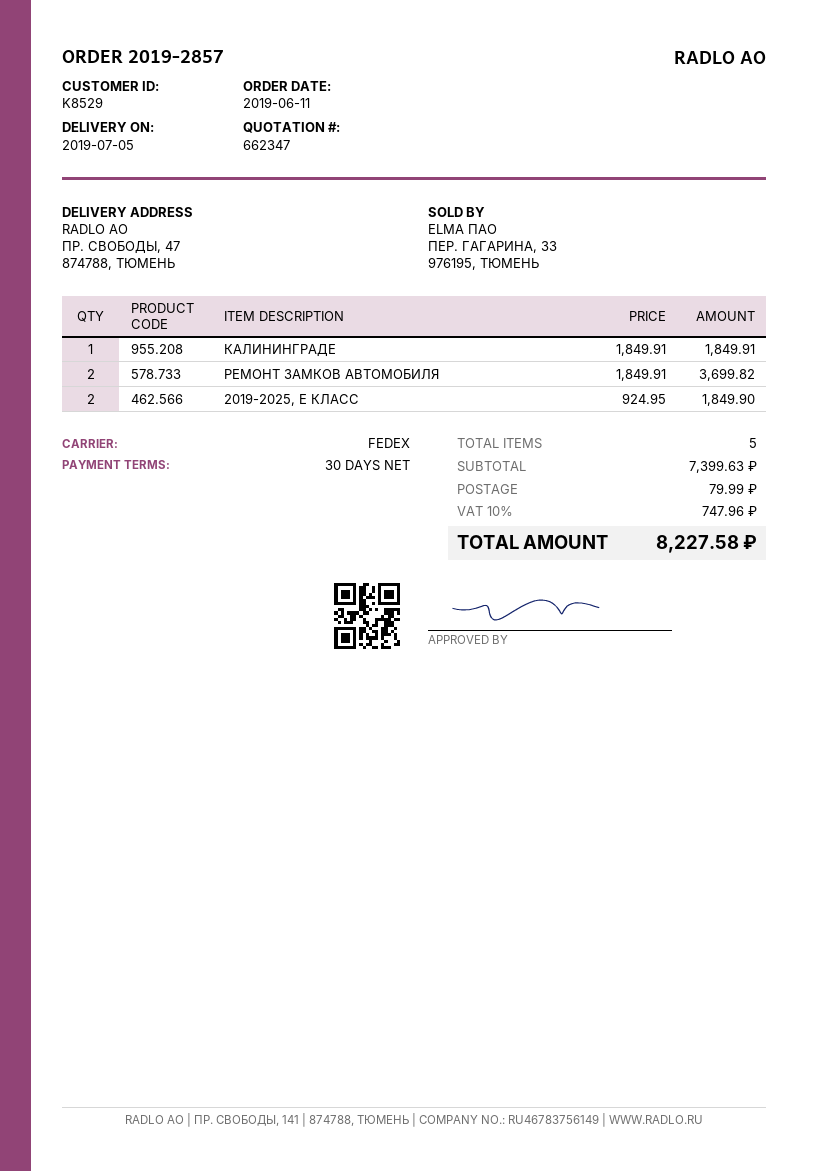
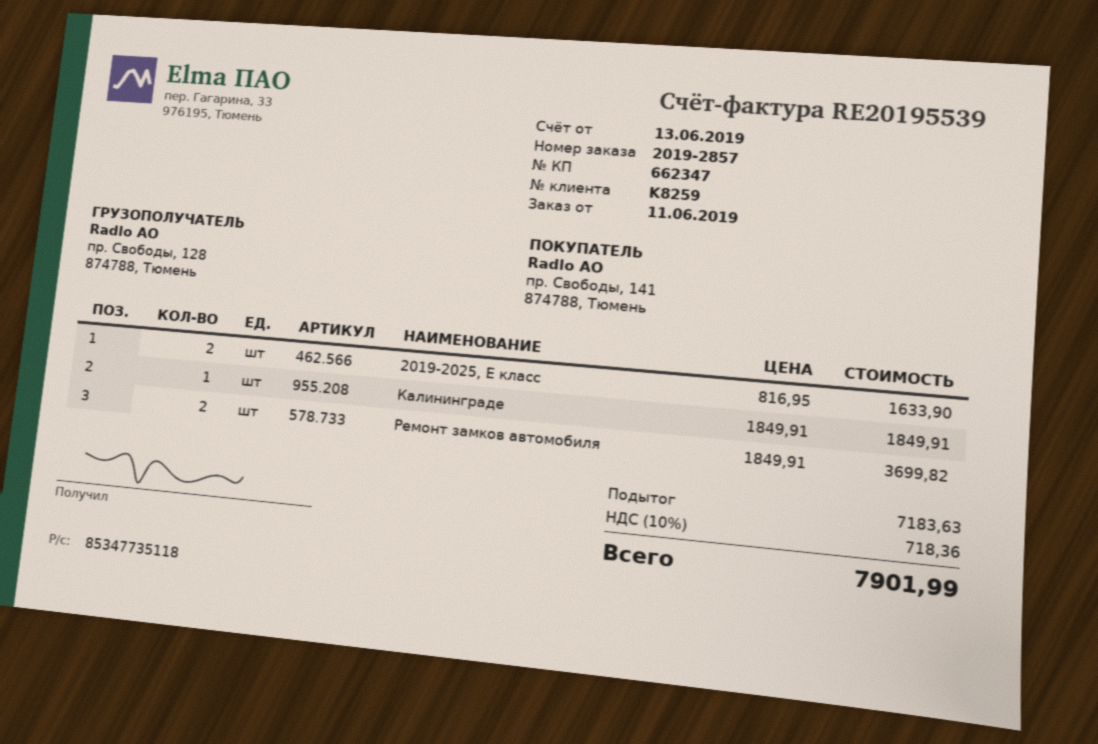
customer number: K8529 -> K8259
ship to: ПР. СВОБОДЫ, 47, 874788, ТЮМЕНЬ -> пр. Свободы, 128, 874788, Тюмень
2019-2025, E КЛАСС: 2 x 924.95 = 1849.90 -> 2 x 816.95 = 1633.90
subtotal: 7399.63 -> 7183.63
shipping: 79.99 -> none
tax: 10% = 747.96 -> 10% = 718.36
total: 8227.58 -> 7901.99

